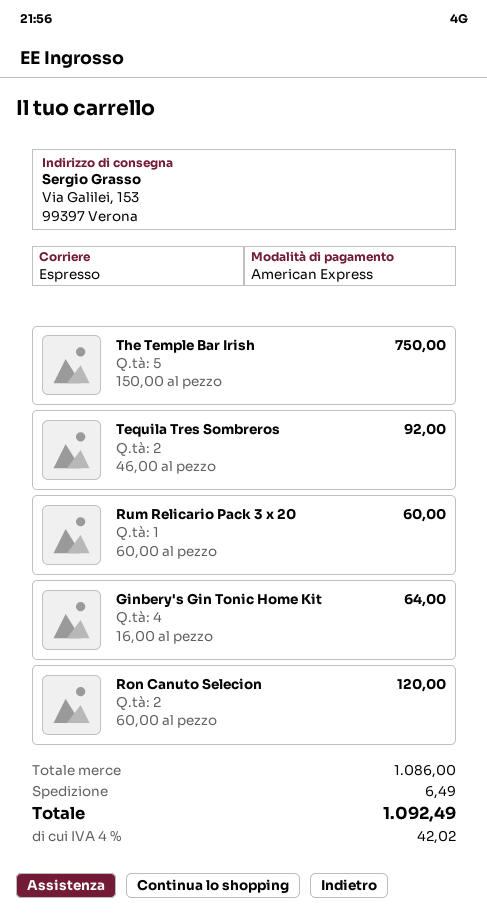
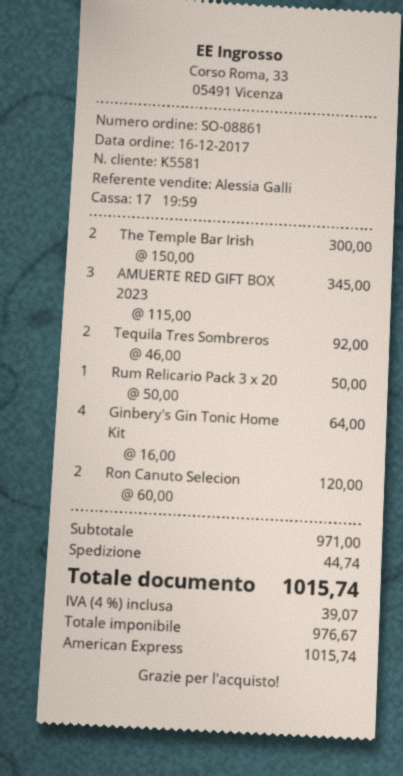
The Temple Bar Irish: 5 x 150.00 = 750.00 -> 2 x 150.00 = 300.00
Rum Relicario Pack 3 x 20: 1 x 60.00 = 60.00 -> 1 x 50.00 = 50.00
AMUERTE RED GIFT BOX 2023: none -> 3 x 115.00 = 345.00
subtotal: 1086.00 -> 971.00
shipping: 6.49 -> 44.74
tax: 4% = 42.02 -> 4% = 39.07
total: 1092.49 -> 1015.74

